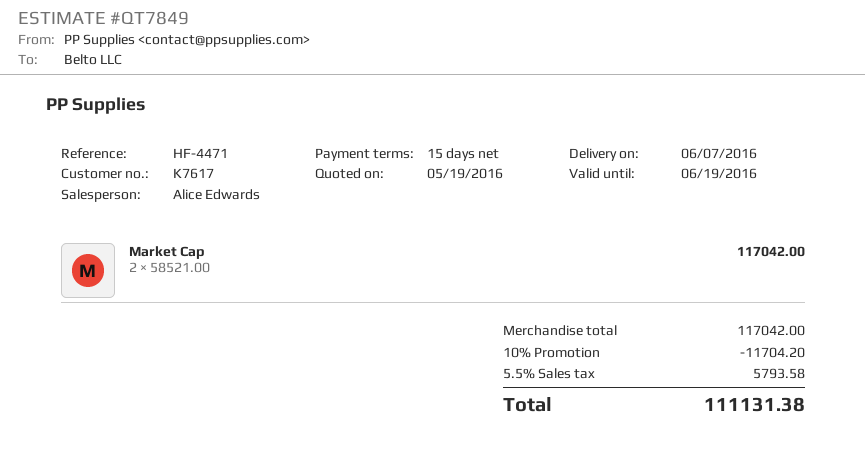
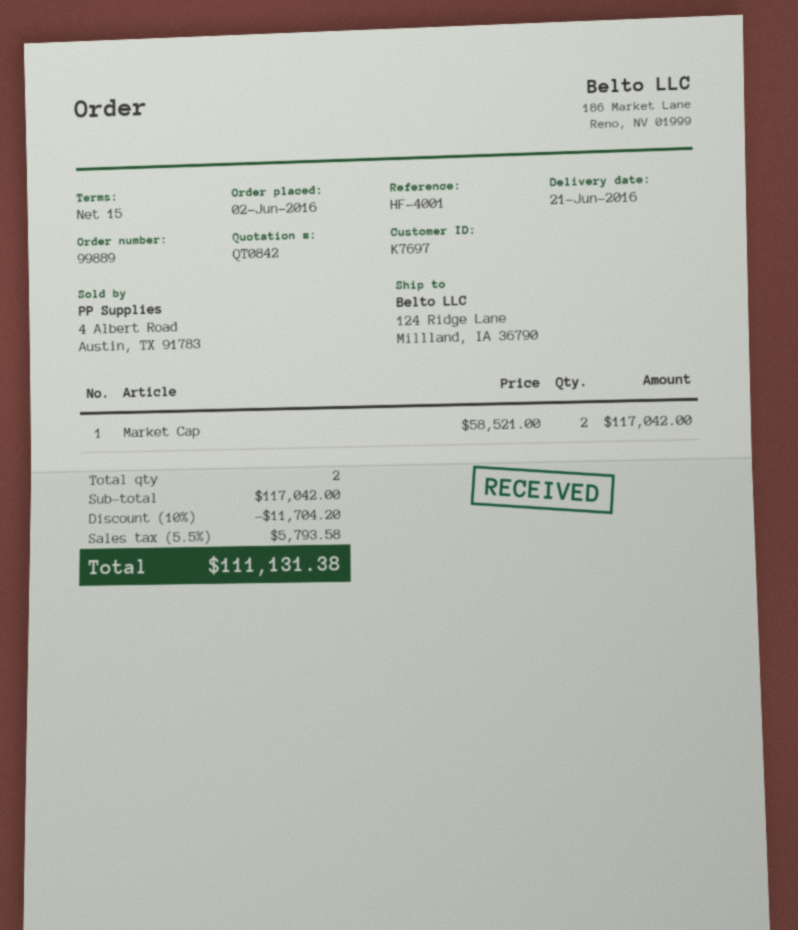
quote number: QT7849 -> QT0842
delivery date: 2016-06-07 -> 2016-06-21
customer number: K7617 -> K7697
reference: HF-4471 -> HF-4001

